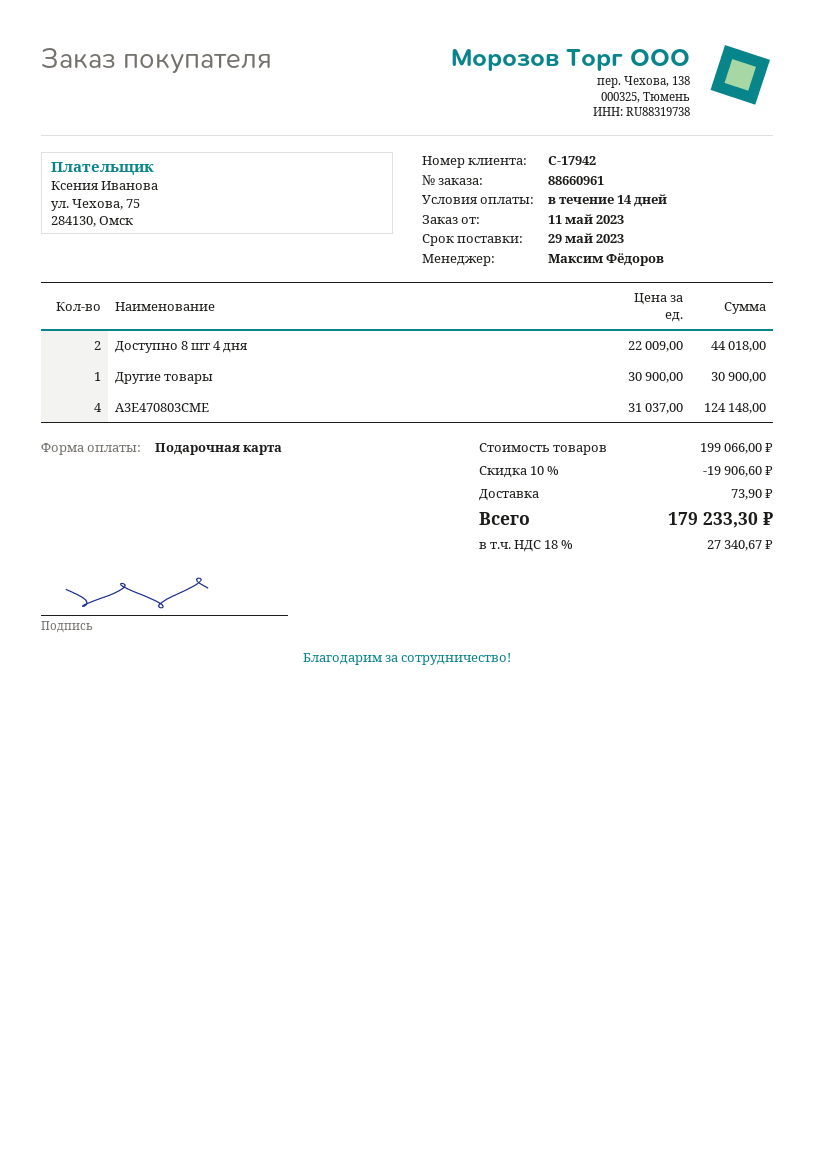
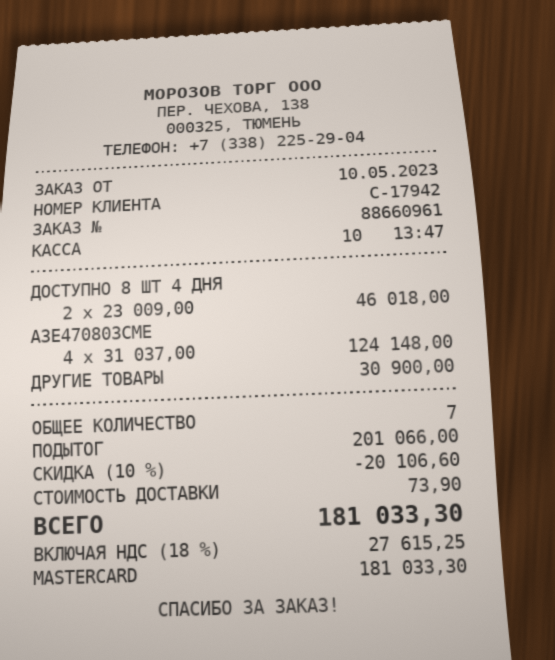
order date: 2023-05-11 -> 2023-05-10
payment method: gift card -> Mastercard
Доступно 8 шт 4 дня: 2 x 22009.00 = 44018.00 -> 2 x 23009.00 = 46018.00
subtotal: 199066.00 -> 201066.00
discount: 10% = 19906.60 -> 10% = 20106.60
tax: 18% = 27340.67 -> 18% = 27615.25
total: 179233.30 -> 181033.30

